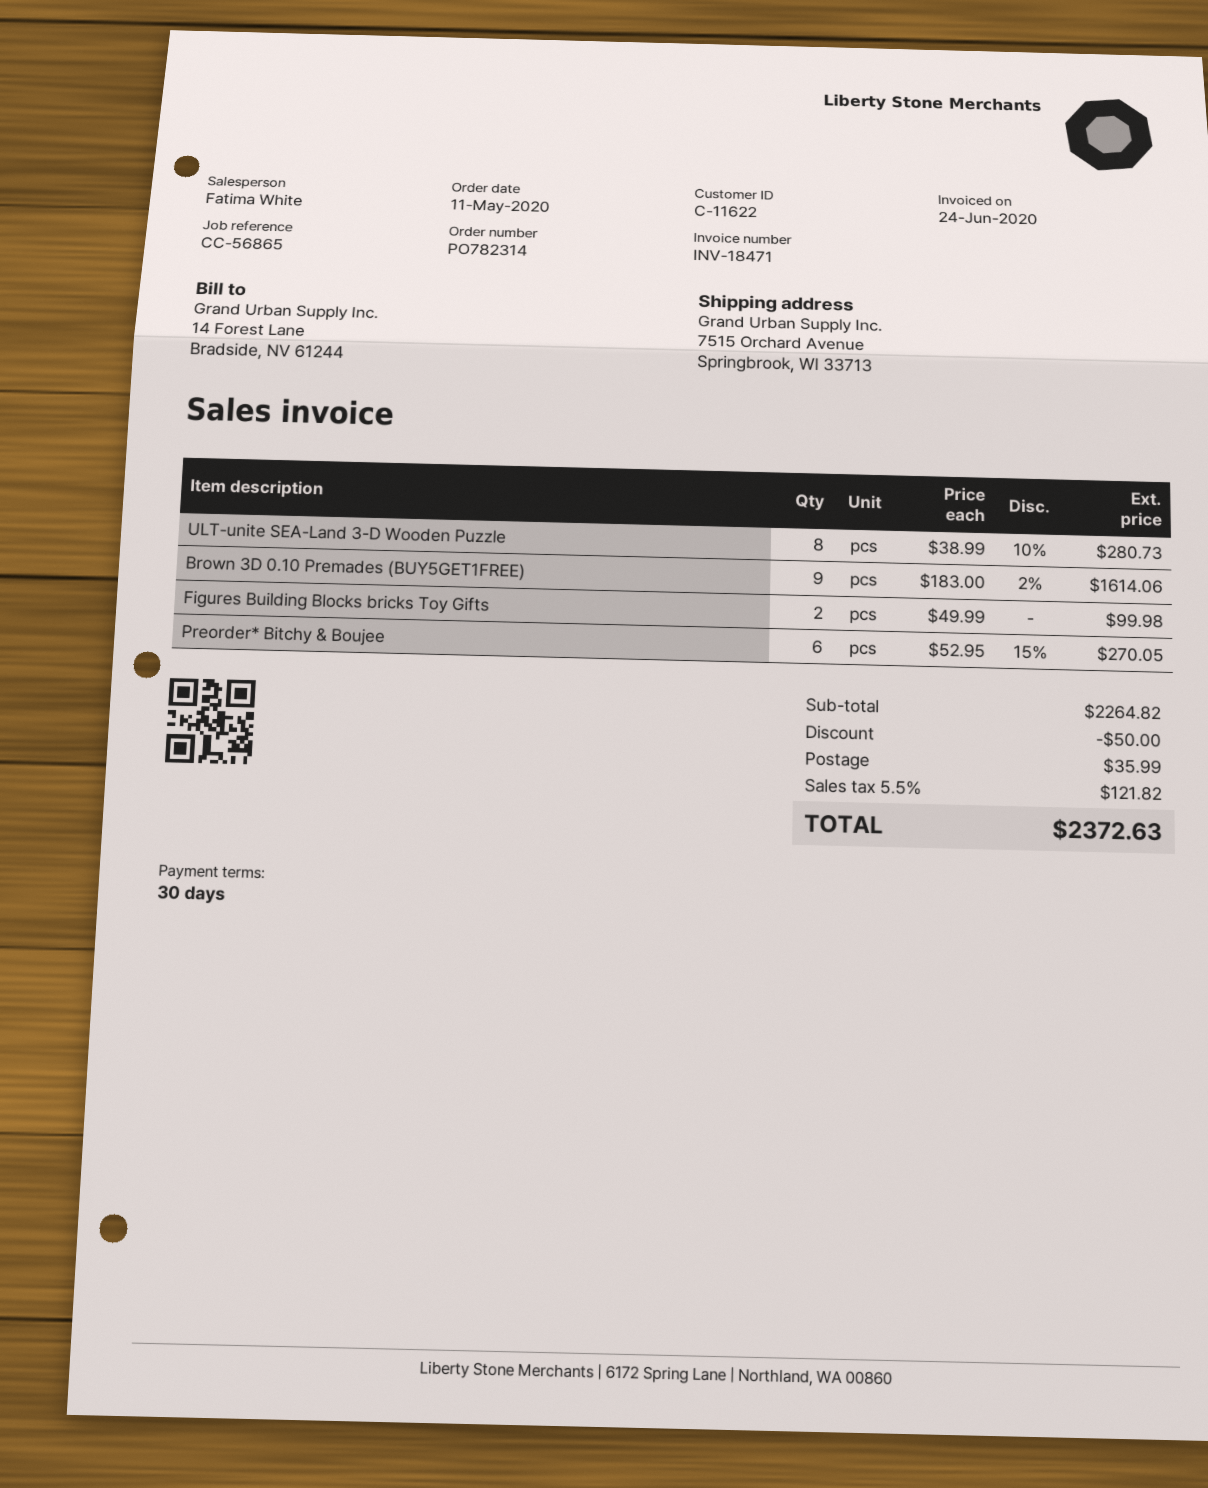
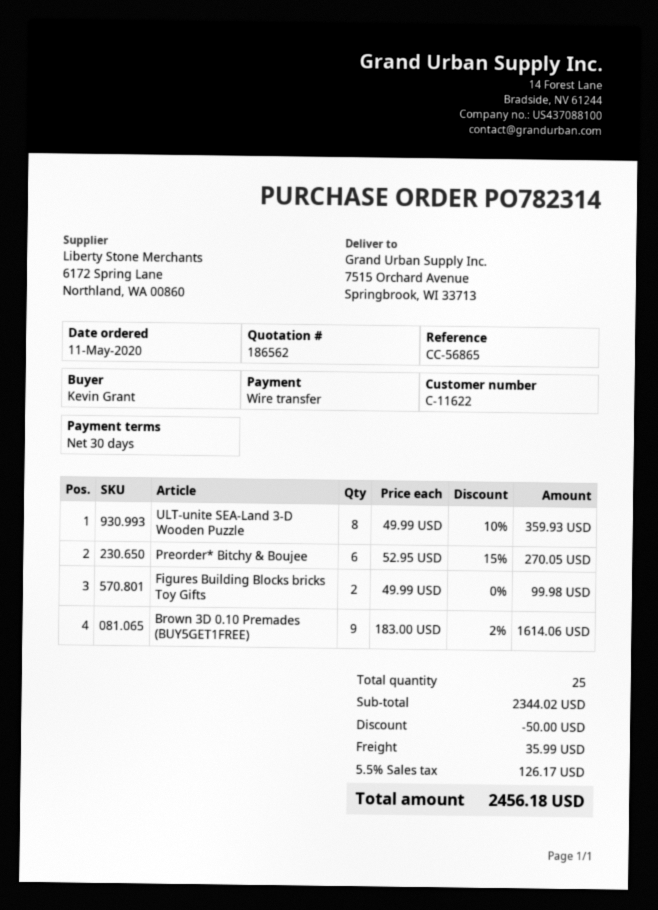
ULT-unite SEA-Land 3-D Wooden Puzzle: 8 x 38.99 - 10% = 280.73 -> 8 x 49.99 - 10% = 359.93
subtotal: 2264.82 -> 2344.02
tax: 5.5% = 121.82 -> 5.5% = 126.17
total: 2372.63 -> 2456.18

